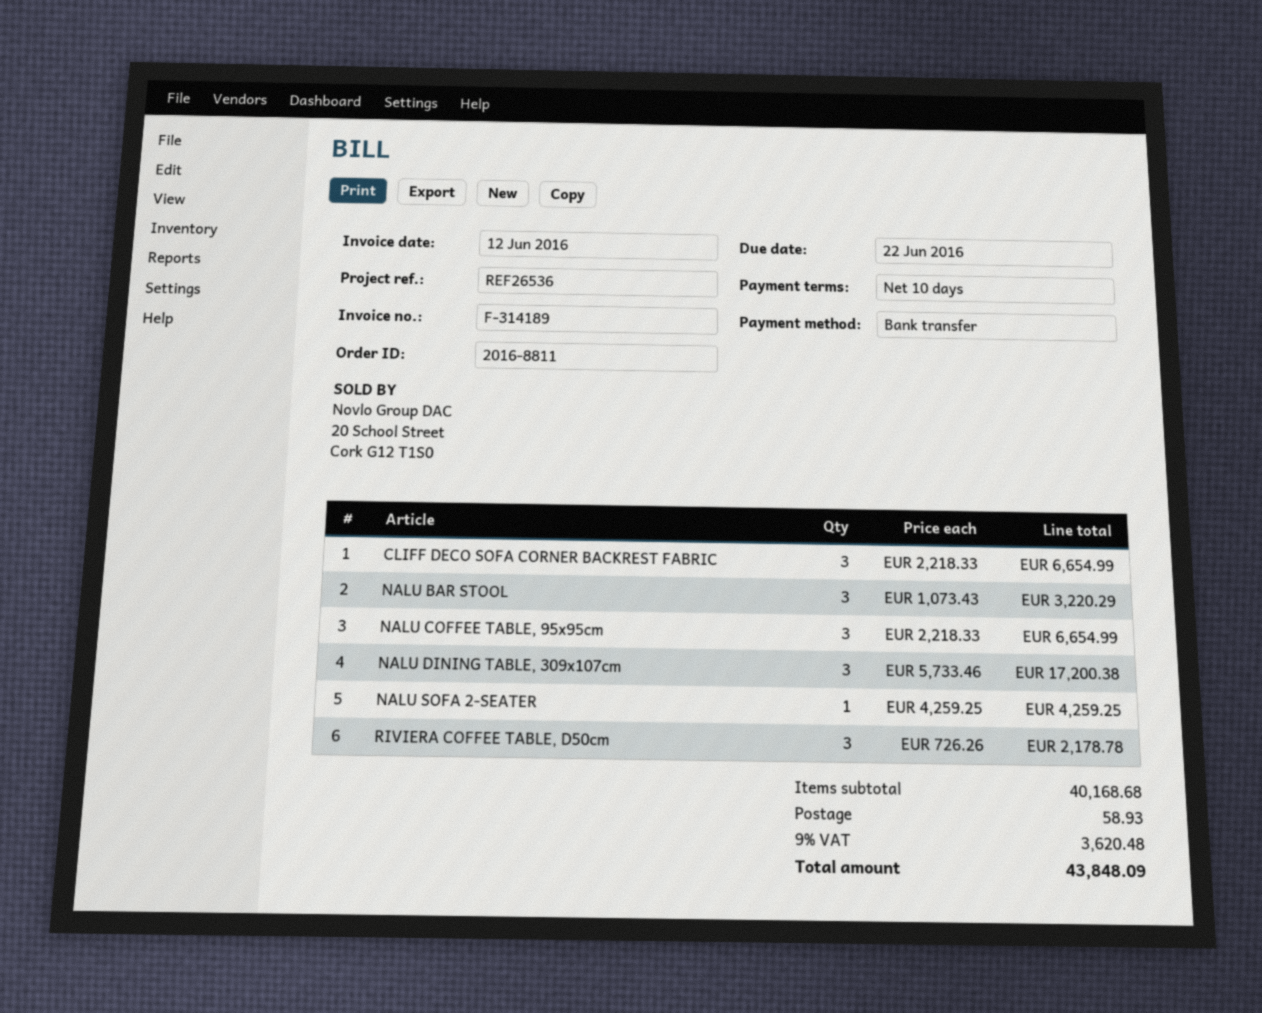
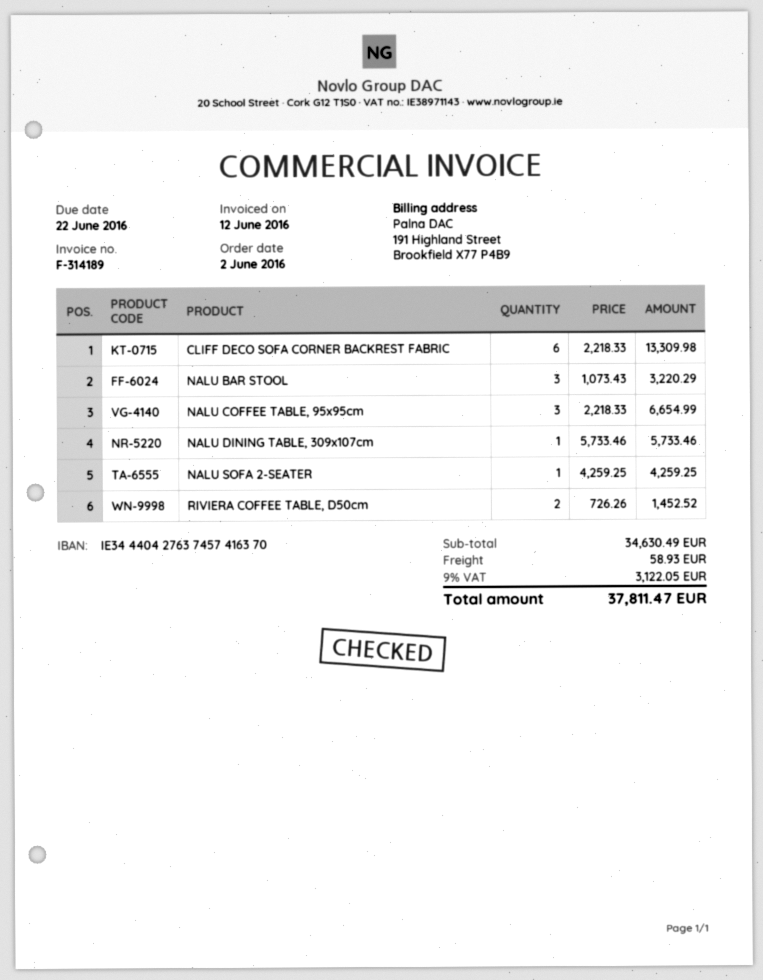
CLIFF DECO SOFA CORNER BACKREST FABRIC: 3 x 2218.33 = 6654.99 -> 6 x 2218.33 = 13309.98
NALU DINING TABLE, 309x107cm: 3 x 5733.46 = 17200.38 -> 1 x 5733.46 = 5733.46
RIVIERA COFFEE TABLE, D50cm: 3 x 726.26 = 2178.78 -> 2 x 726.26 = 1452.52
subtotal: 40168.68 -> 34630.49
tax: 9% = 3620.48 -> 9% = 3122.05
total: 43848.09 -> 37811.47

